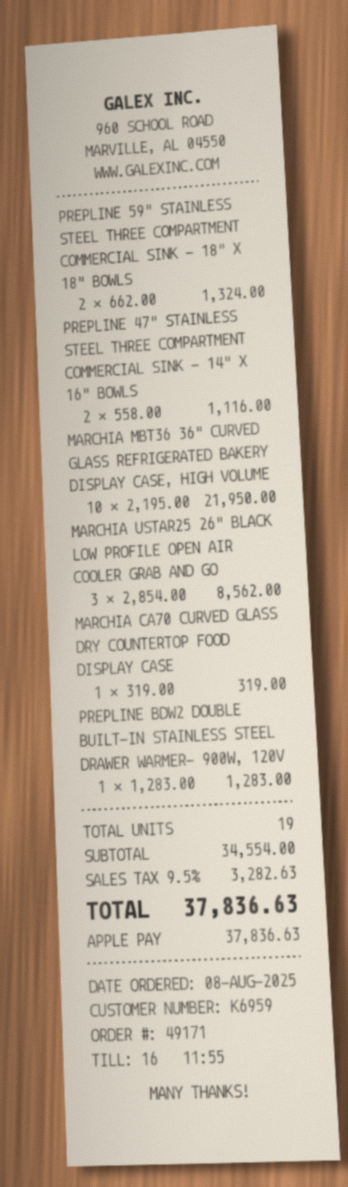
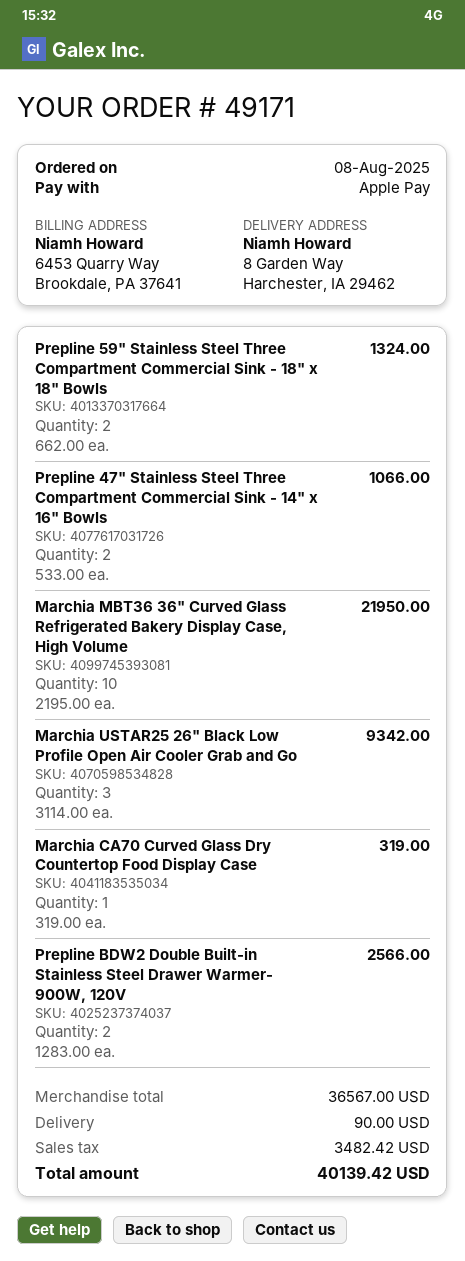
PREPLINE 47" STAINLESS STEEL THREE COMPARTMENT COMMERCIAL SINK - 14" X 16" BOWLS: 2 x 558.00 = 1116.00 -> 2 x 533.00 = 1066.00
MARCHIA USTAR25 26" BLACK LOW PROFILE OPEN AIR COOLER GRAB AND GO: 3 x 2854.00 = 8562.00 -> 3 x 3114.00 = 9342.00
PREPLINE BDW2 DOUBLE BUILT-IN STAINLESS STEEL DRAWER WARMER- 900W, 120V: 1 x 1283.00 = 1283.00 -> 2 x 1283.00 = 2566.00
subtotal: 34554.00 -> 36567.00
shipping: none -> 90.00
tax: 3282.63 -> 3482.42
total: 37836.63 -> 40139.42

